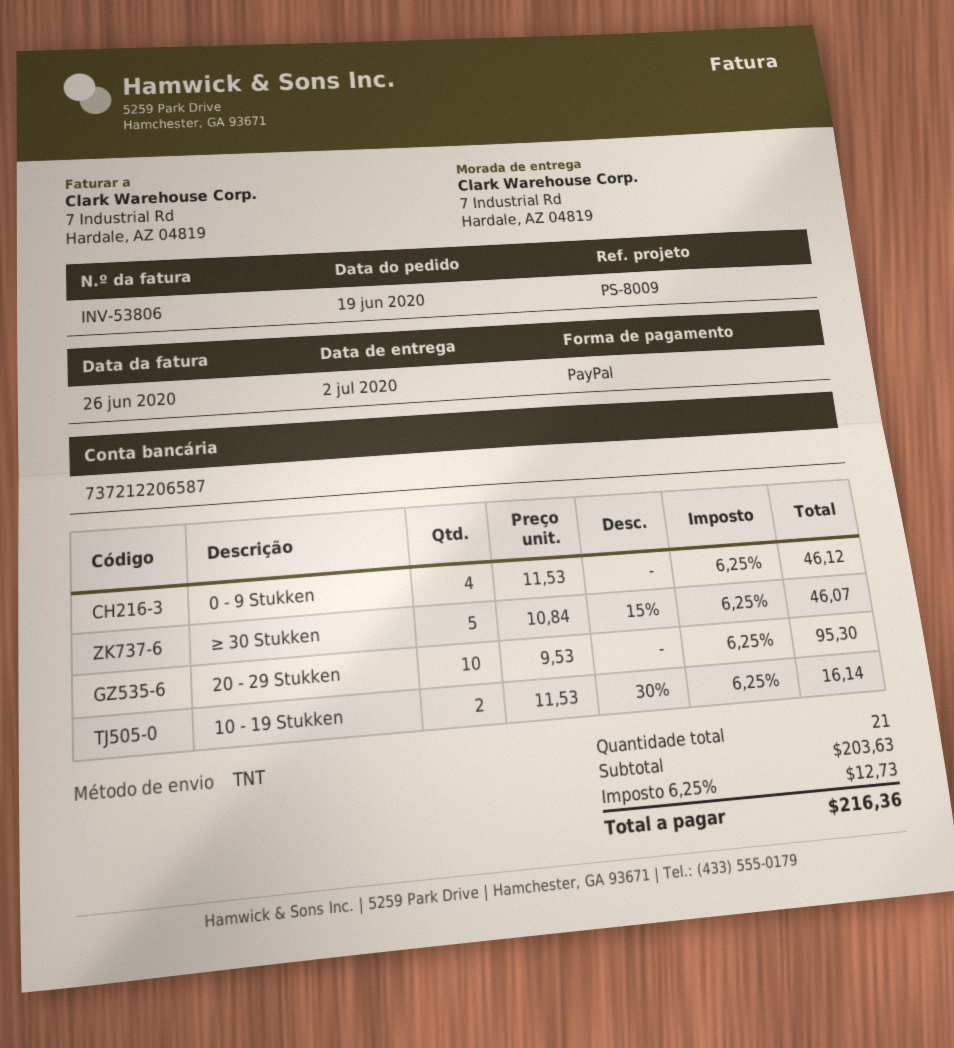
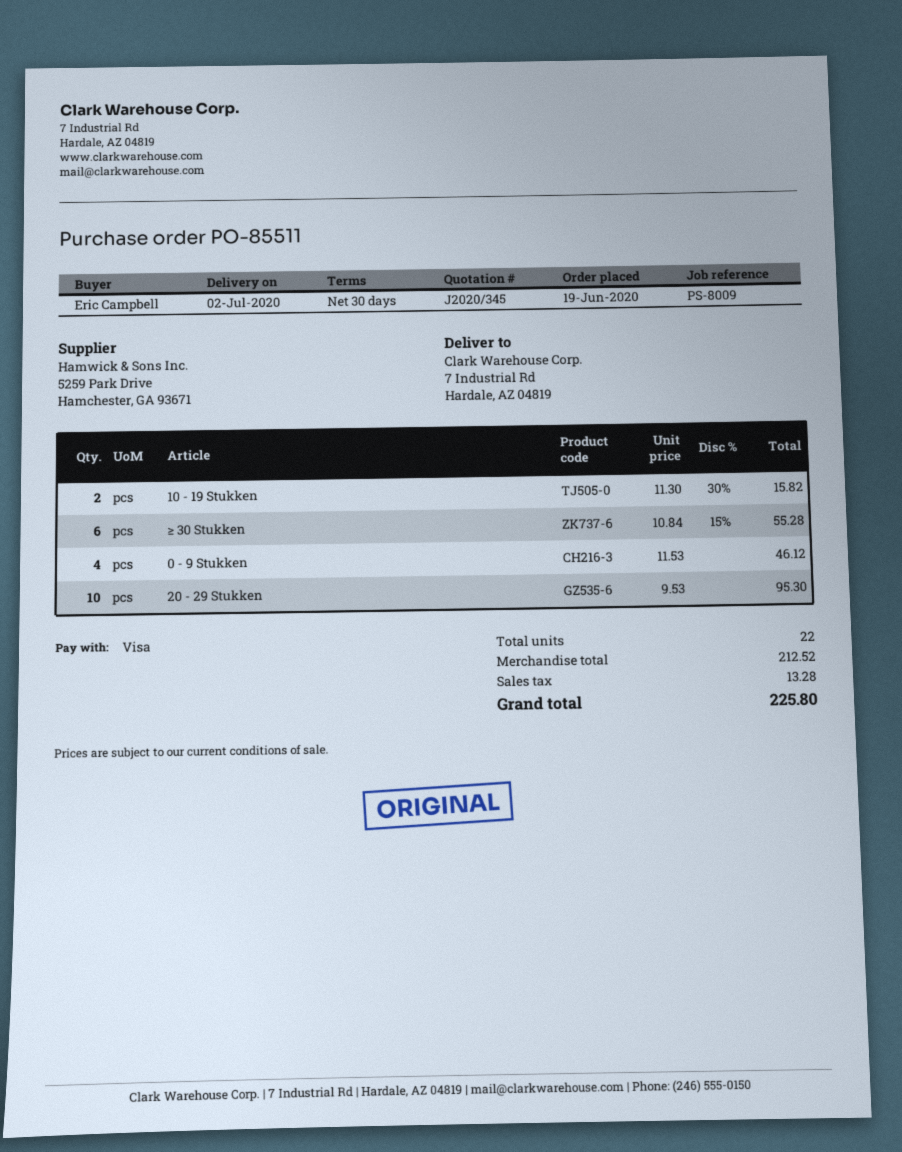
payment method: PayPal -> Visa
≥ 30 Stukken: 5 x 10.84 - 15% = 46.07 -> 6 x 10.84 - 15% = 55.28
10 - 19 Stukken: 2 x 11.53 - 30% = 16.14 -> 2 x 11.30 - 30% = 15.82
total quantity: 21 -> 22
subtotal: 203.63 -> 212.52
tax: 12.73 -> 13.28
total: 216.36 -> 225.80

